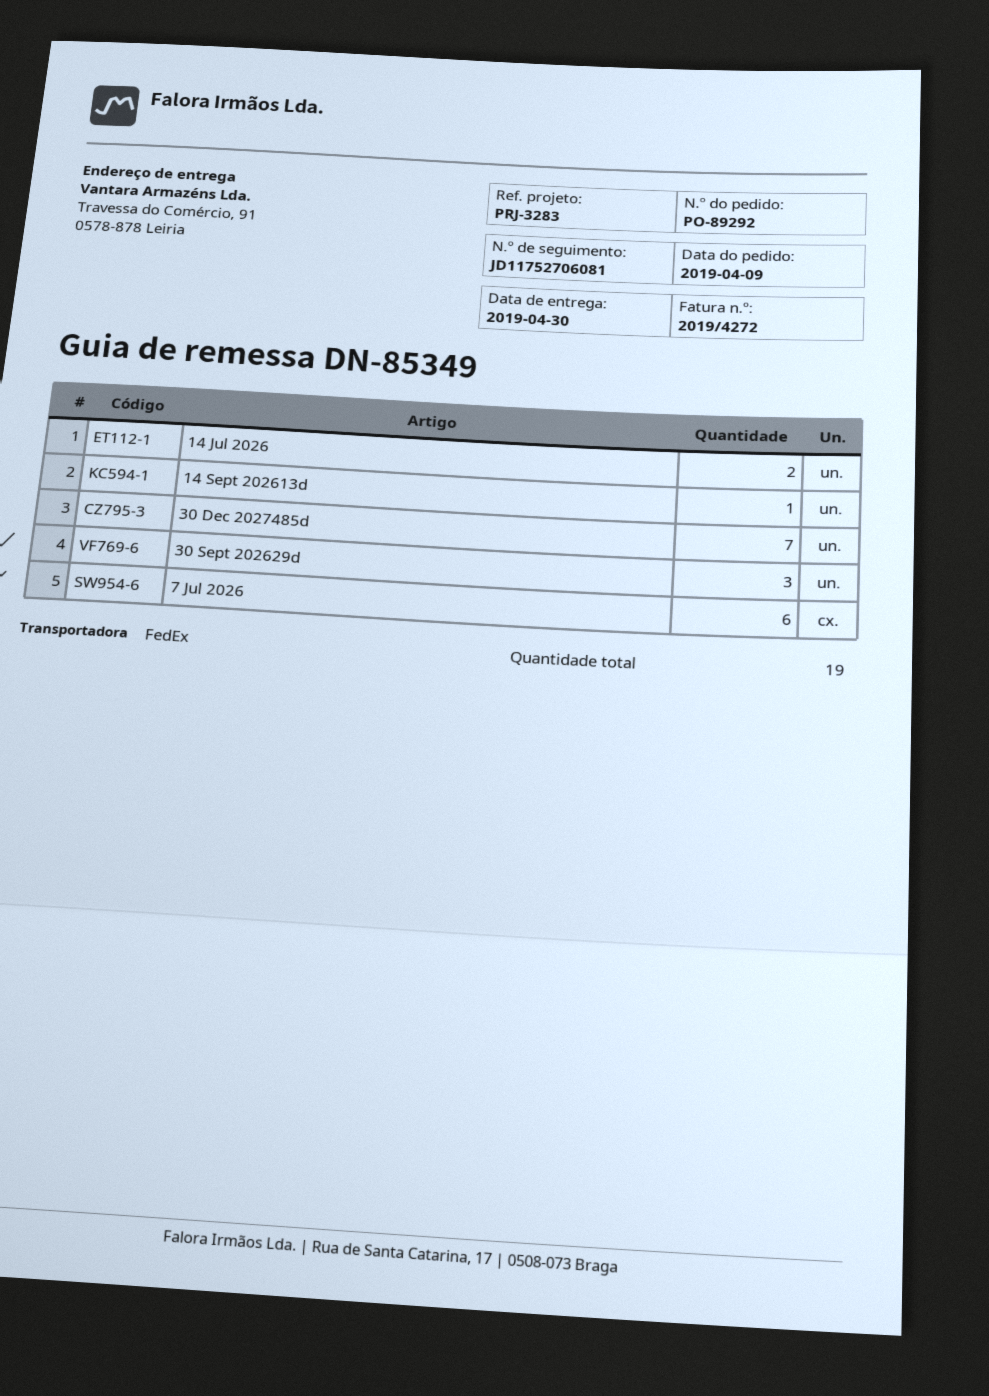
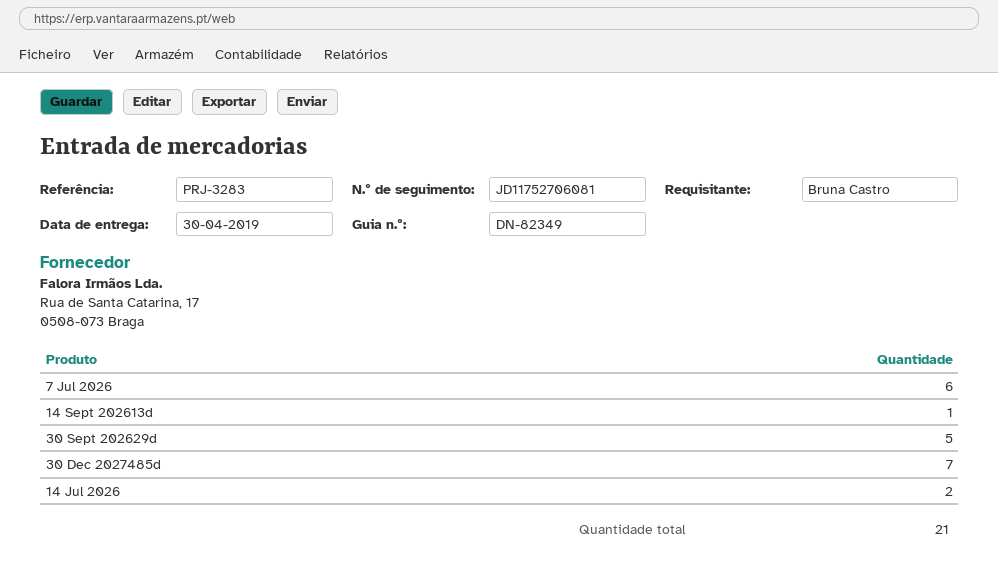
delivery note number: DN-85349 -> DN-82349
30 Sept 202629d: 3 -> 5
total quantity: 19 -> 21

